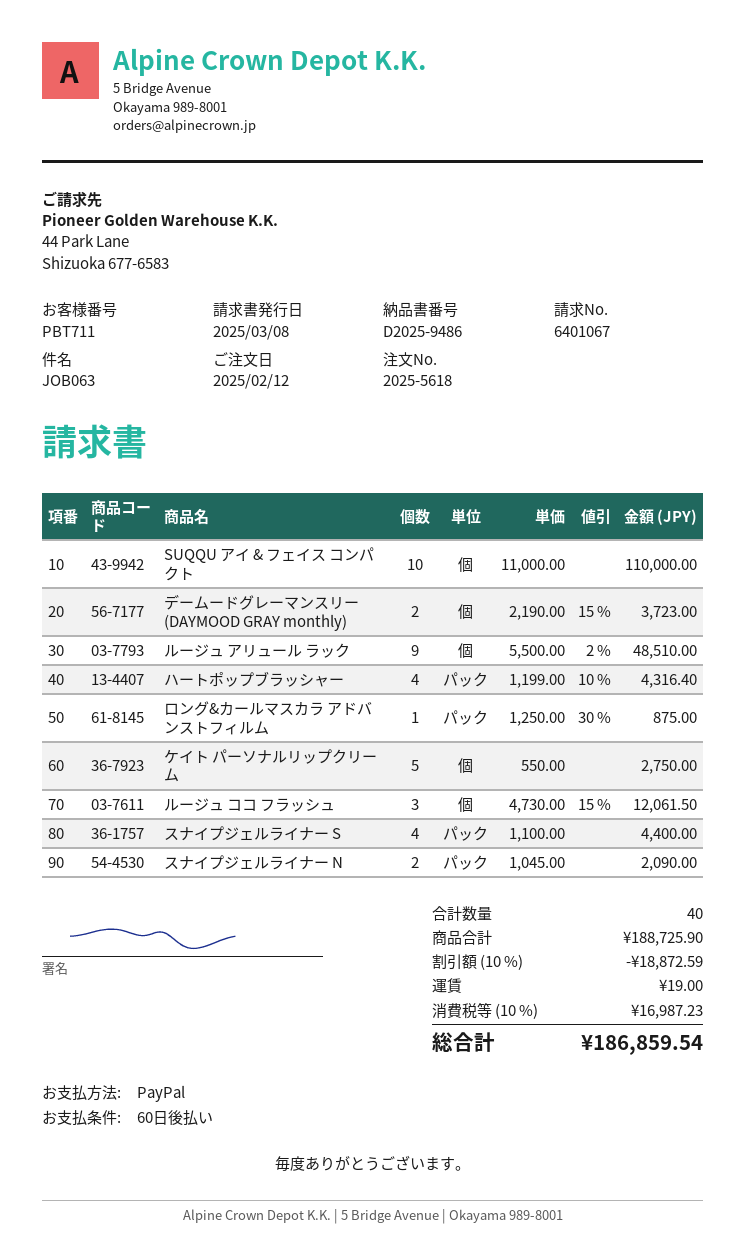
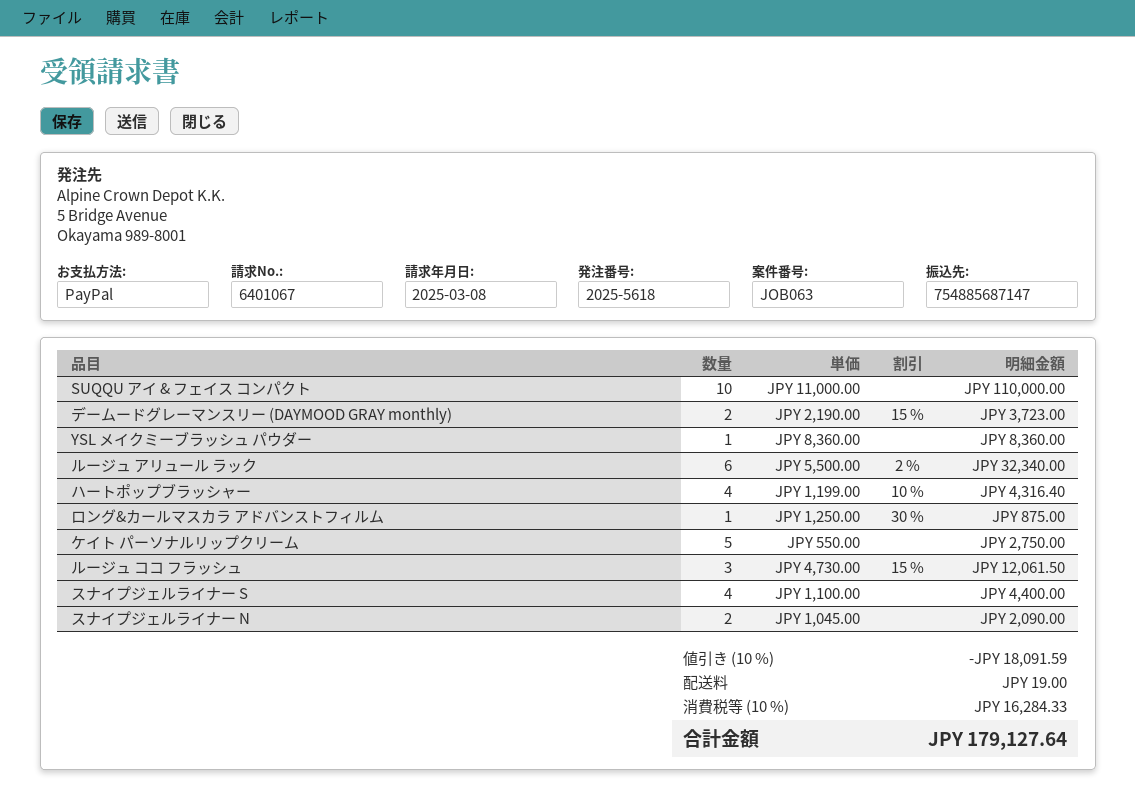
ルージュ アリュール ラック: 9 x 5500.00 - 2% = 48510.00 -> 6 x 5500.00 - 2% = 32340.00
YSL メイクミーブラッシュ パウダー: none -> 1 x 8360.00 = 8360.00
discount: 10% = 18872.59 -> 10% = 18091.59
tax: 10% = 16987.23 -> 10% = 16284.33
total: 186859.54 -> 179127.64

